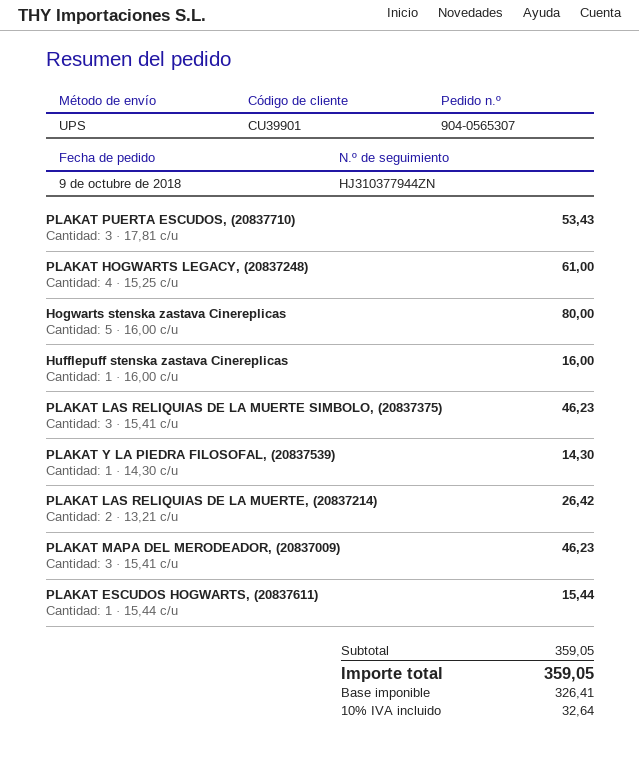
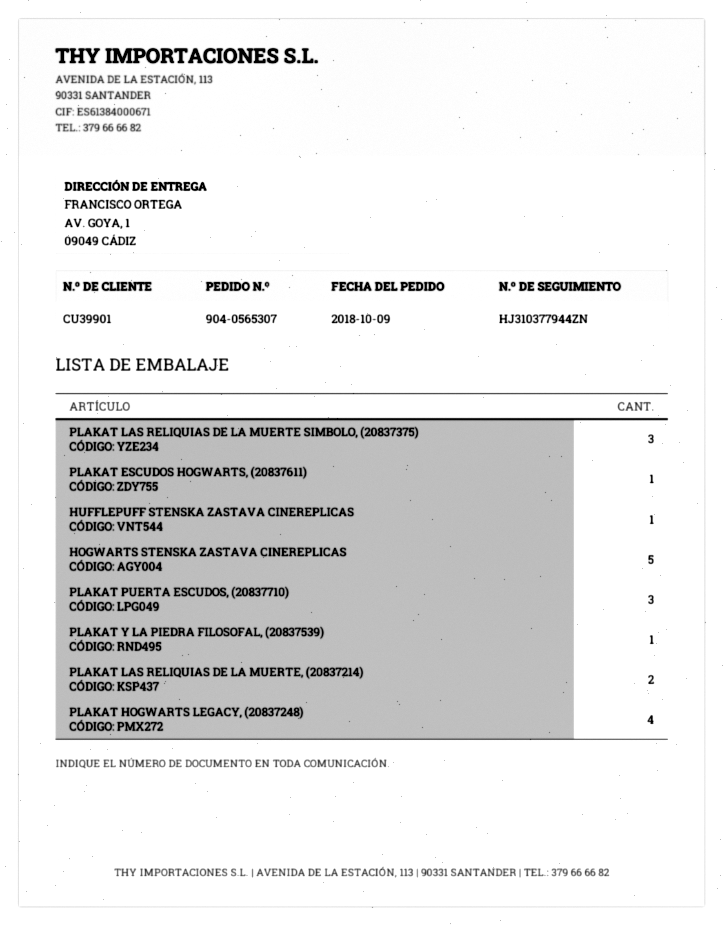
PLAKAT MAPA DEL MERODEADOR, (20837009): 3 -> none

